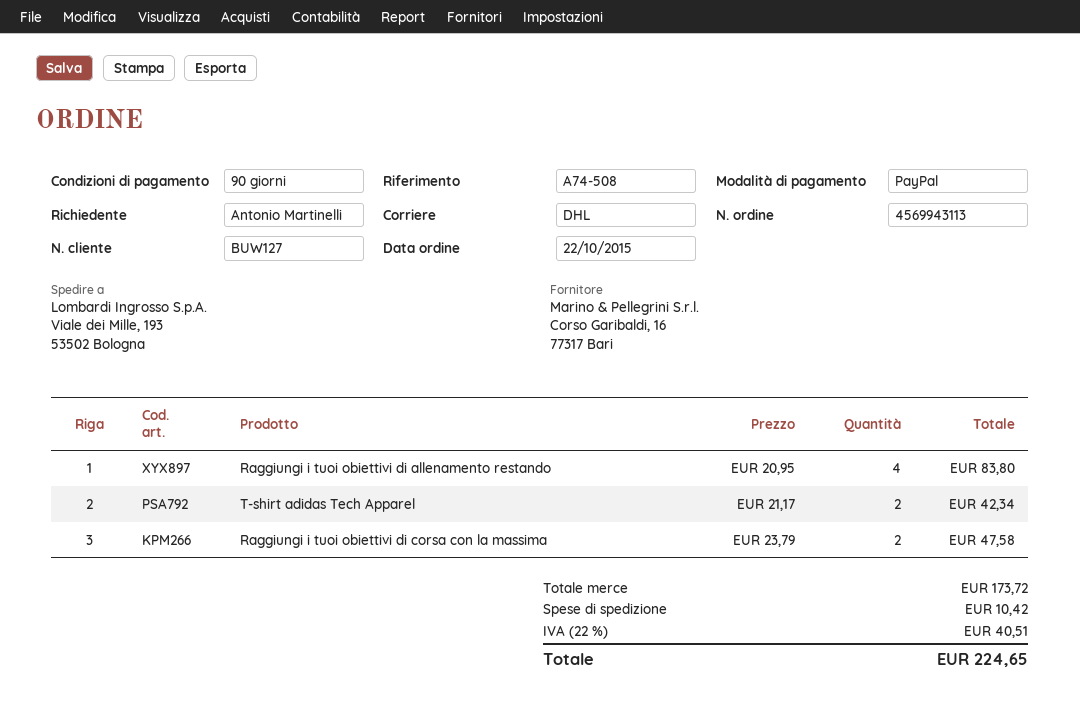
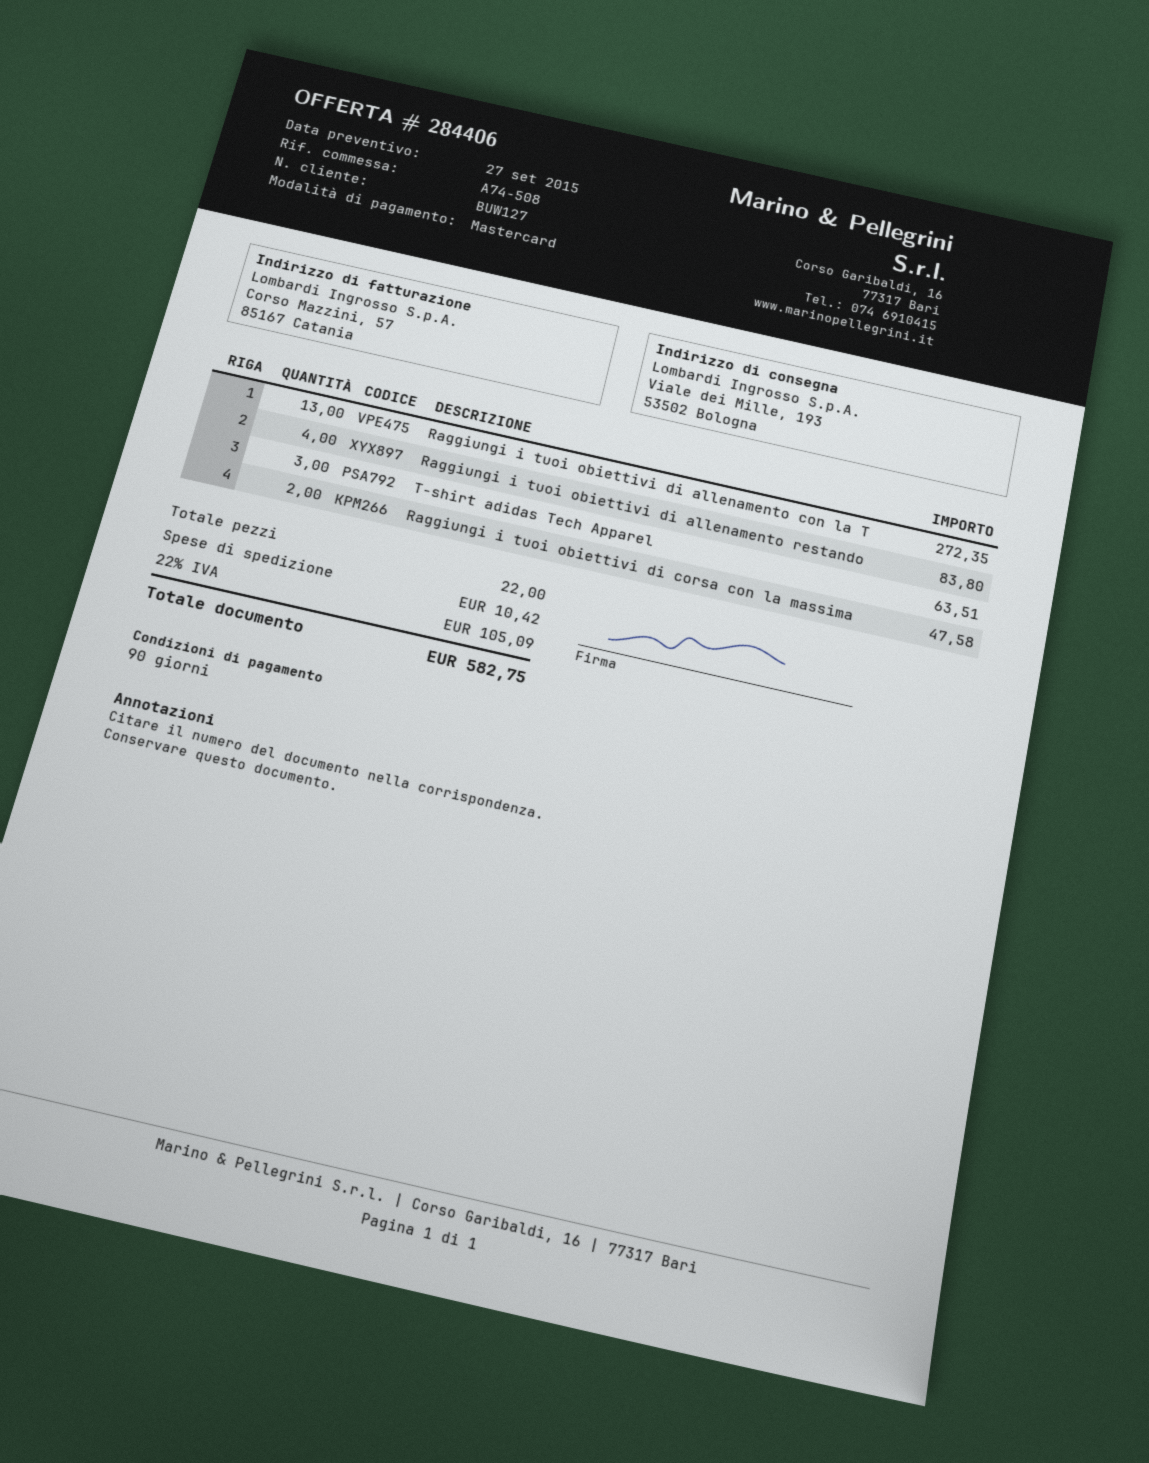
payment method: PayPal -> Mastercard
T-shirt adidas Tech Apparel: 2 for 42.34 -> 3 for 63.51
Raggiungi i tuoi obiettivi di allenamento con la T: none -> 13 for 272.35
tax: 22% = 40.51 -> 22% = 105.09
total: 224.65 -> 582.75

